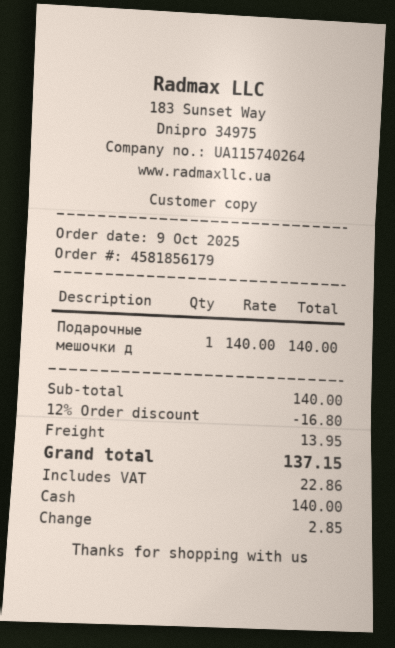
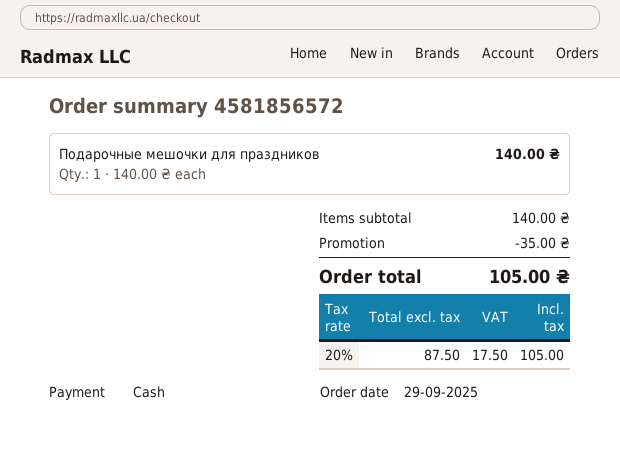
order number: 4581856179 -> 4581856572
order date: 2025-10-09 -> 2025-09-29
discount: 16.80 -> 35.00
shipping: 13.95 -> none
tax: 22.86 -> 17.50
total: 137.15 -> 105.00

